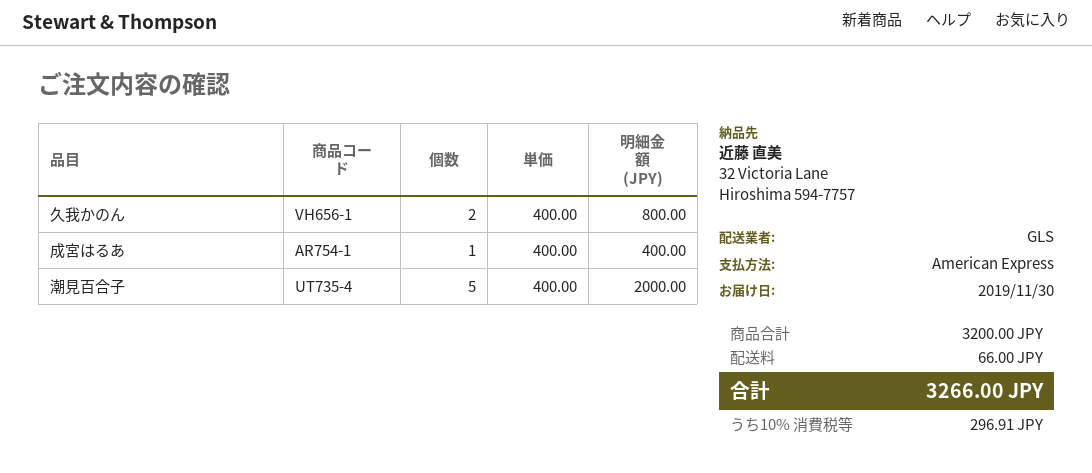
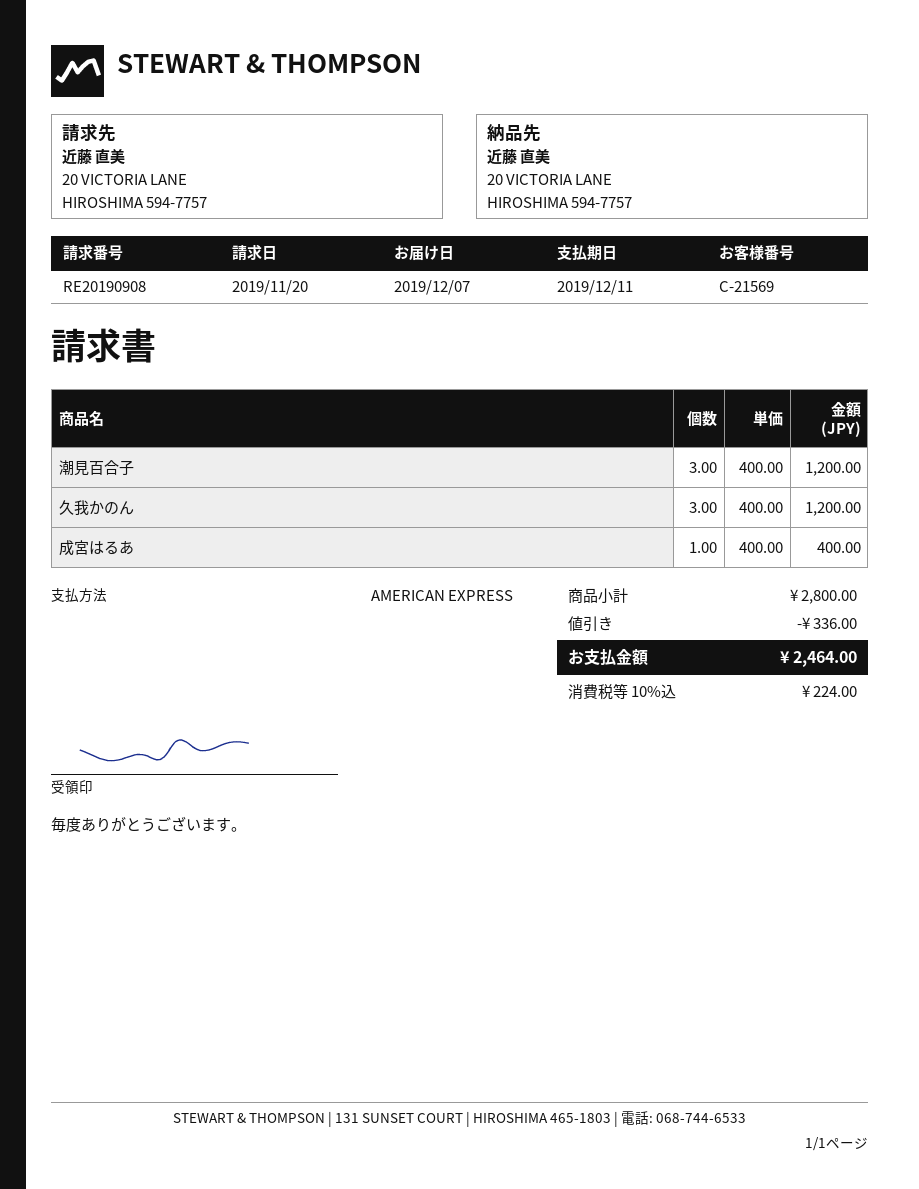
delivery date: 2019-11-30 -> 2019-12-07
ship to: 32 Victoria Lane, Hiroshima 594-7757 -> 20 VICTORIA LANE, HIROSHIMA 594-7757
久我かのん: 2 x 400.00 = 800.00 -> 3 x 400.00 = 1200.00
潮見百合子: 5 x 400.00 = 2000.00 -> 3 x 400.00 = 1200.00
subtotal: 3200.00 -> 2800.00
discount: none -> 336.00
shipping: 66.00 -> none
tax: 10% = 296.91 -> 10% = 224.00
total: 3266.00 -> 2464.00

